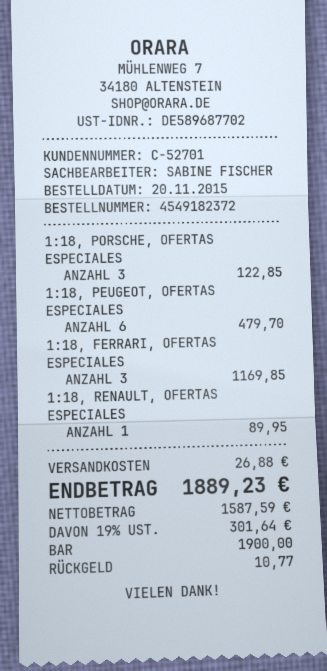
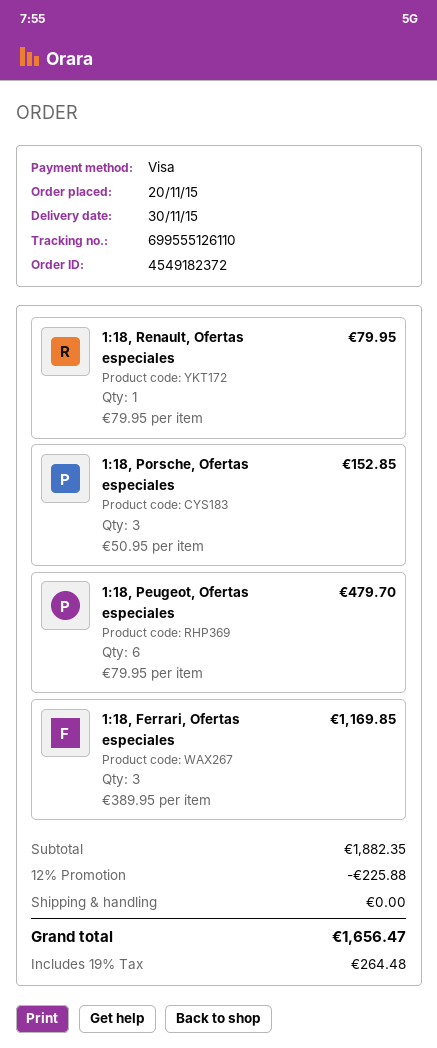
payment method: cash -> Visa
1:18, PORSCHE, OFERTAS ESPECIALES: 3 for 122.85 -> 3 for 152.85
1:18, RENAULT, OFERTAS ESPECIALES: 1 for 89.95 -> 1 for 79.95
discount: none -> 12% = 225.88
shipping: 26.88 -> 0.00
tax: 19% = 301.64 -> 19% = 264.48
total: 1889.23 -> 1656.47

